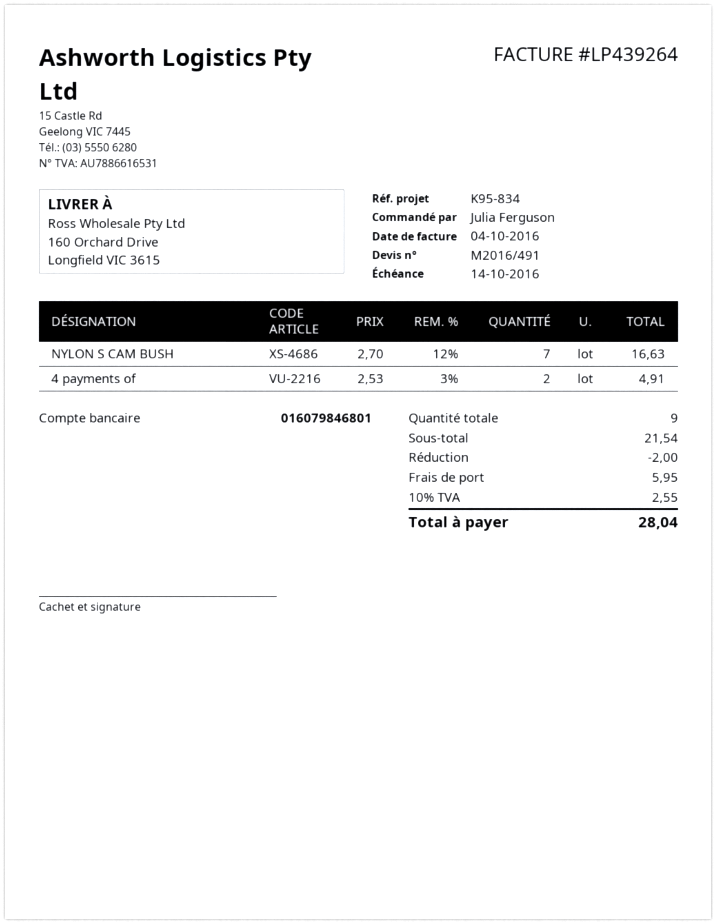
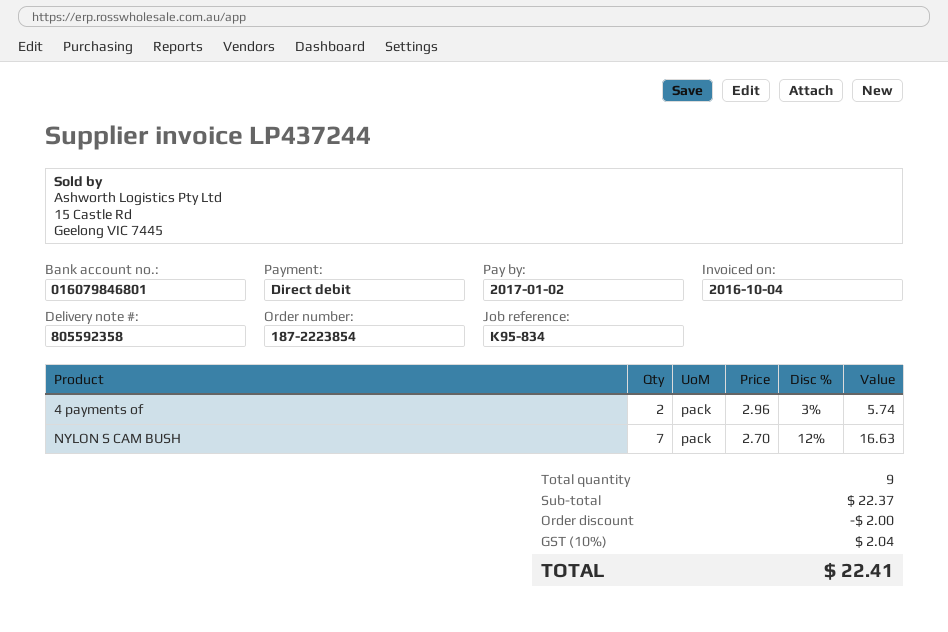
invoice number: LP439264 -> LP437244
due date: 2016-10-14 -> 2017-01-02
4 payments of: 2 x 2.53 - 3% = 4.91 -> 2 x 2.96 - 3% = 5.74
subtotal: 21.54 -> 22.37
shipping: 5.95 -> none
tax: 10% = 2.55 -> 10% = 2.04
total: 28.04 -> 22.41

